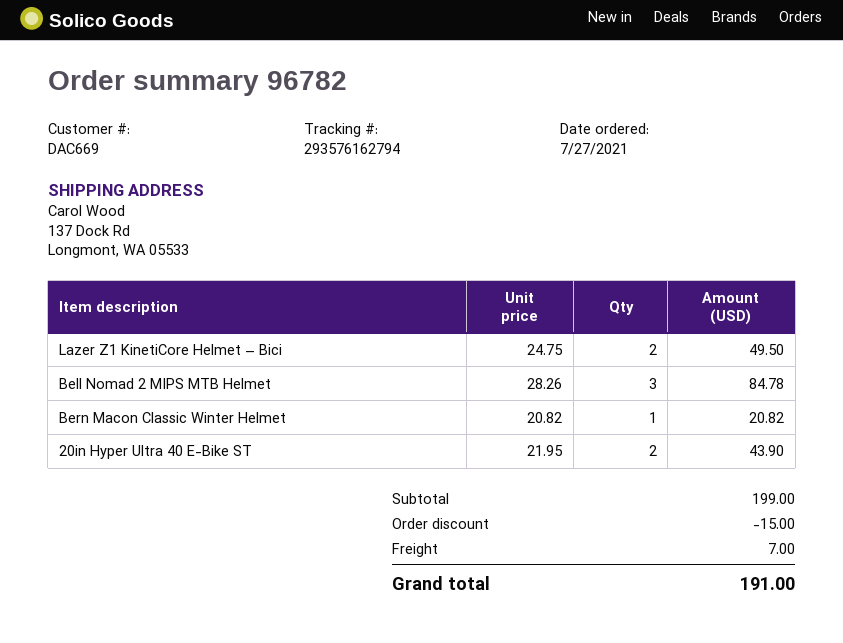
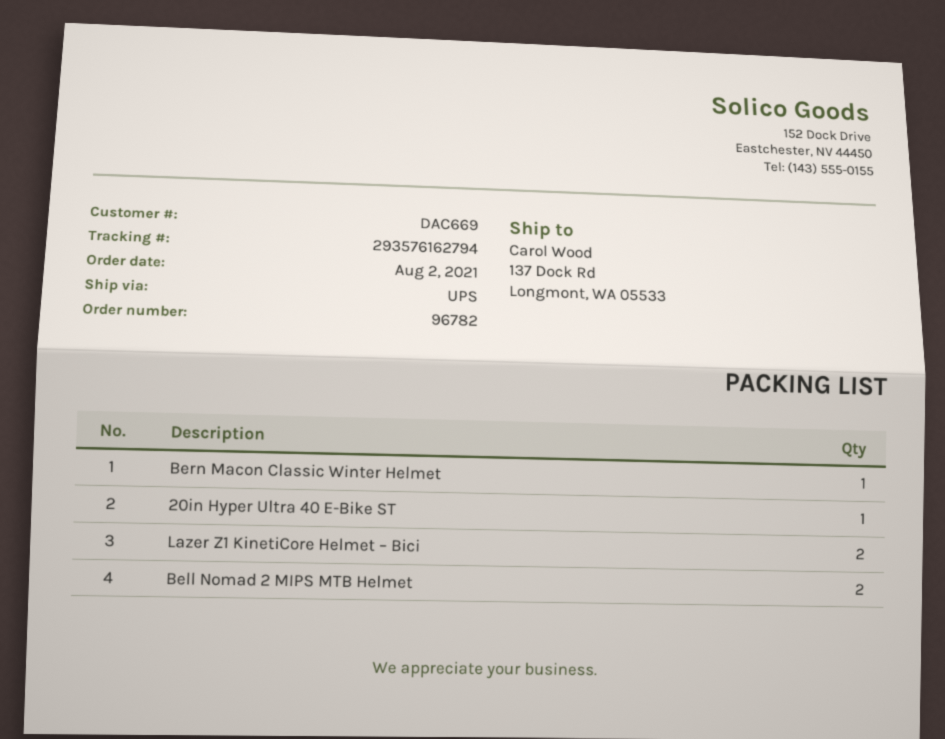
order date: 2021-07-27 -> 2021-08-02
Bell Nomad 2 MIPS MTB Helmet: 3 -> 2
20in Hyper Ultra 40 E-Bike ST: 2 -> 1

